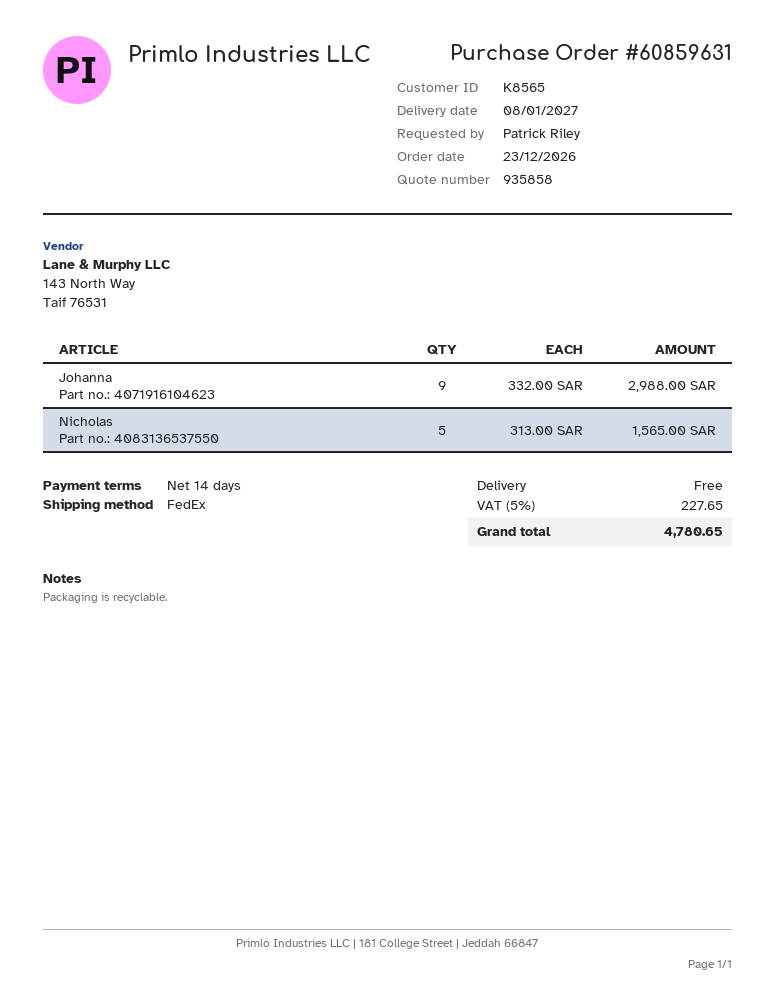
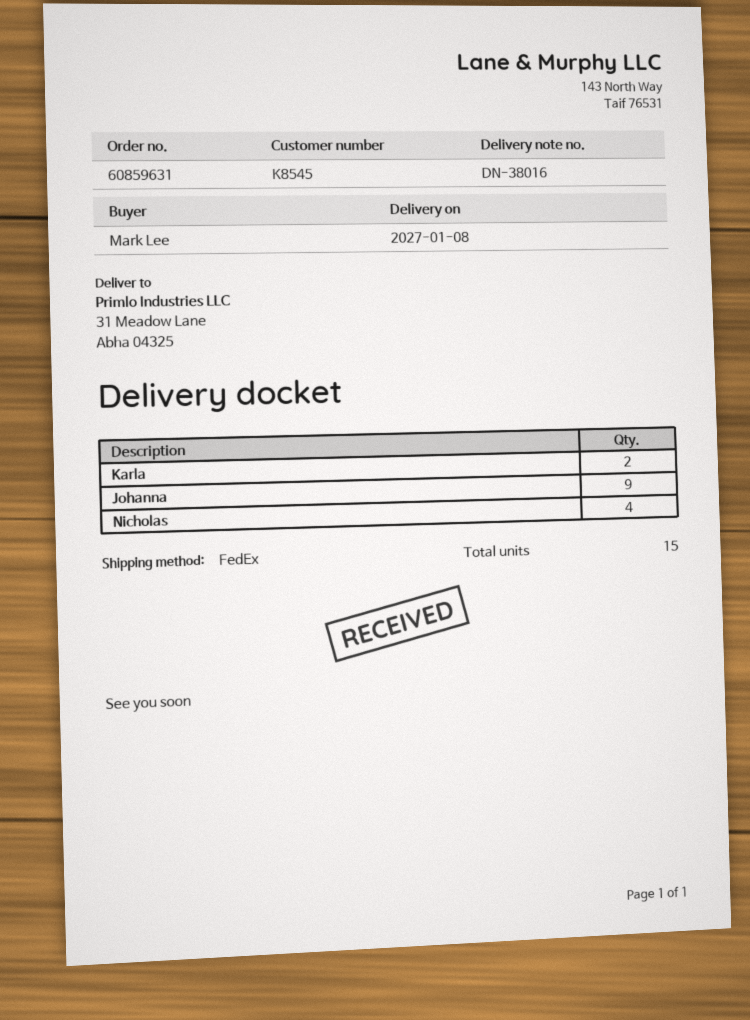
customer number: K8565 -> K8545
ordered by: Patrick Riley -> Mark Lee
Nicholas: 5 -> 4
Karla: none -> 2

